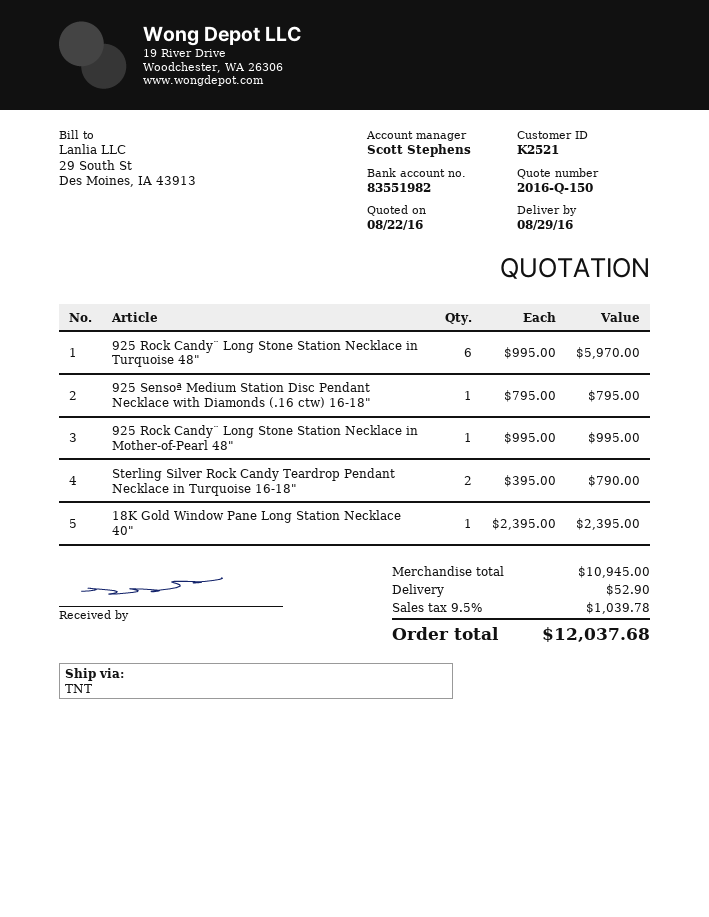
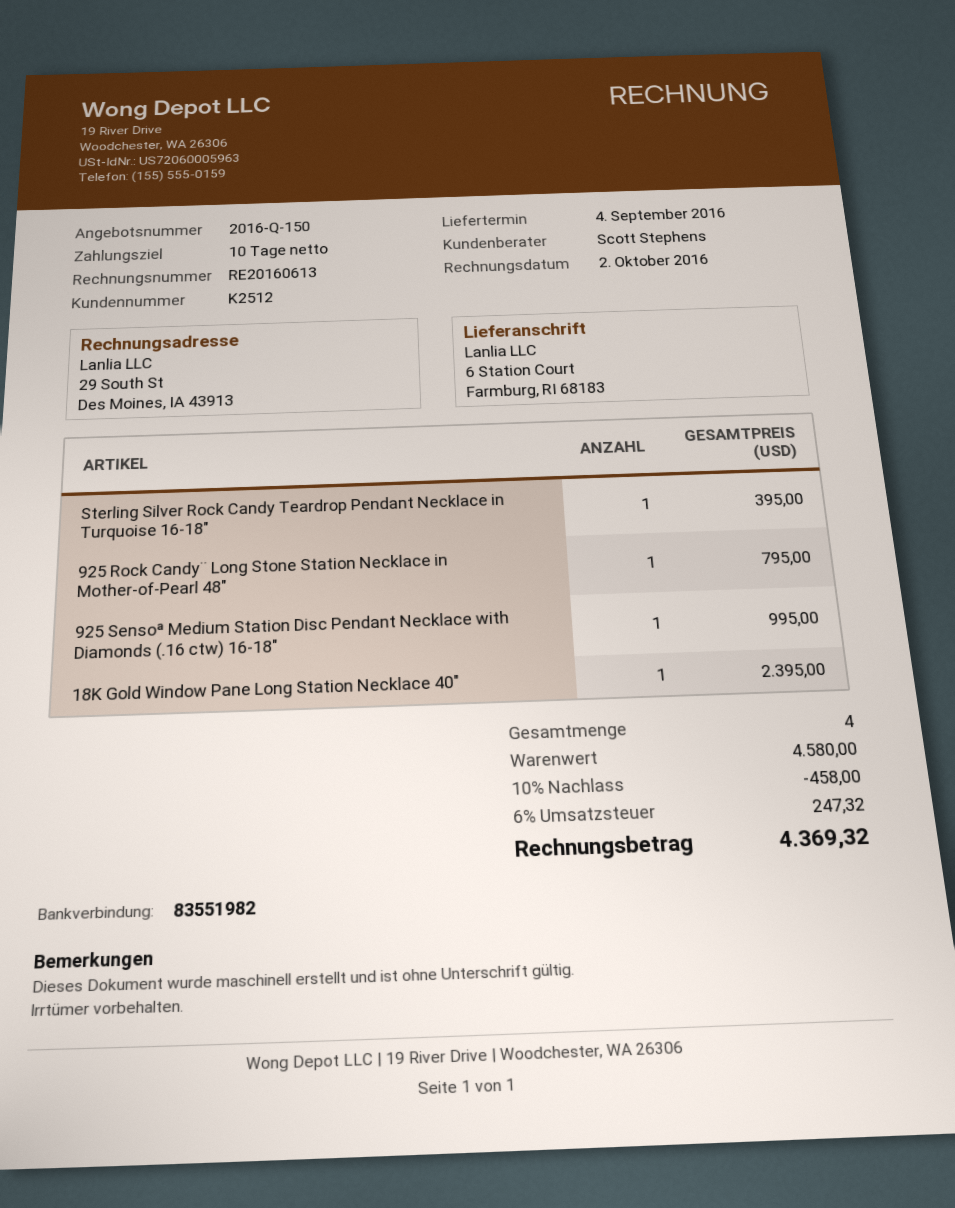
delivery date: 2016-08-29 -> 2016-09-04
customer number: K2521 -> K2512
925 Rock Candy¨ Long Stone Station Necklace in Turquoise 48": 6 for 5970.00 -> none
925 Sensoª Medium Station Disc Pendant Necklace with Diamonds (.16 ctw) 16-18": 1 for 795.00 -> 1 for 995.00
925 Rock Candy¨ Long Stone Station Necklace in Mother-of-Pearl 48": 1 for 995.00 -> 1 for 795.00
Sterling Silver Rock Candy Teardrop Pendant Necklace in Turquoise 16-18": 2 for 790.00 -> 1 for 395.00
subtotal: 10945.00 -> 4580.00
discount: none -> 10% = 458.00
shipping: 52.90 -> none
tax: 9.5% = 1039.78 -> 6% = 247.32
total: 12037.68 -> 4369.32

